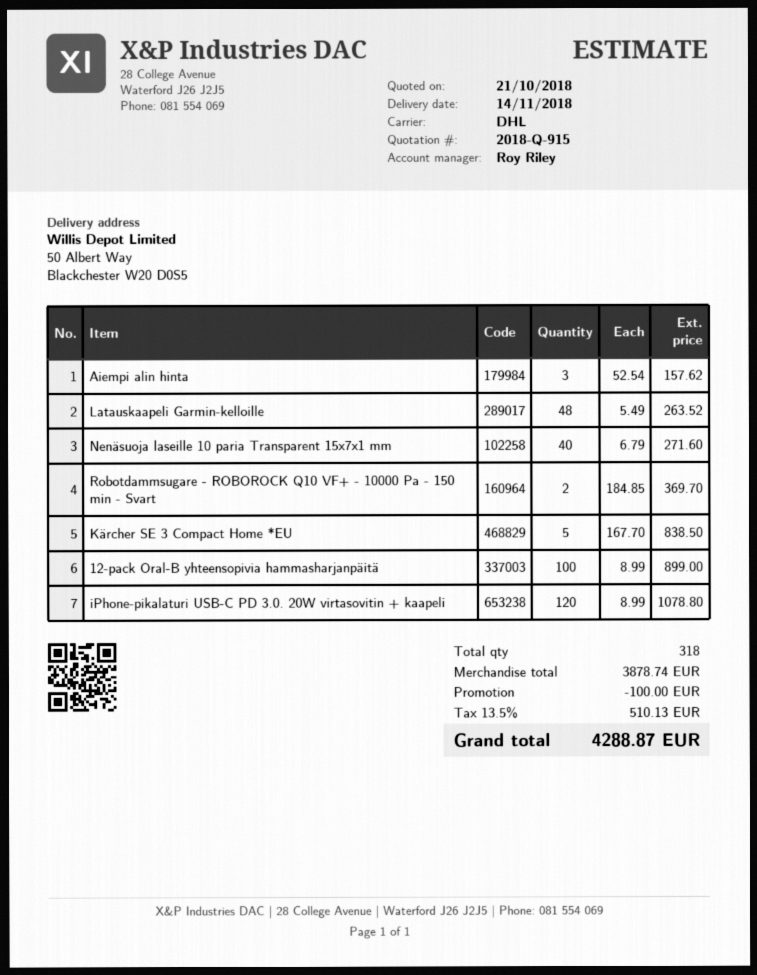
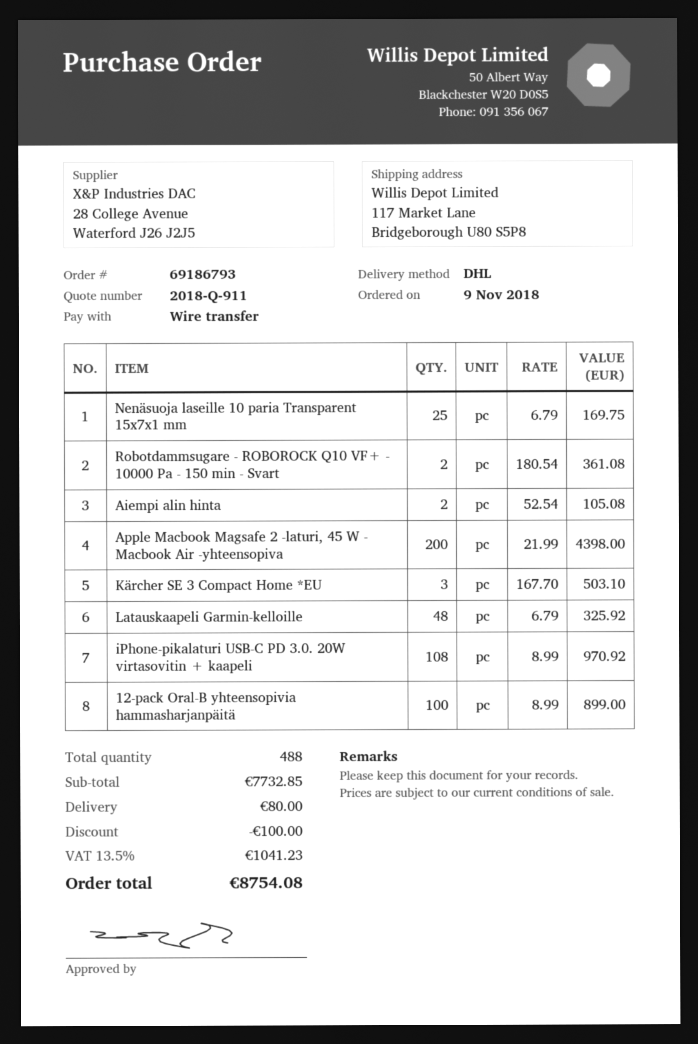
quote number: 2018-Q-915 -> 2018-Q-911
ship to: 50 Albert Way, Blackchester W20 D0S5 -> 117 Market Lane, Bridgeborough U80 S5P8
Aiempi alin hinta: 3 x 52.54 = 157.62 -> 2 x 52.54 = 105.08
Latauskaapeli Garmin-kelloille: 48 x 5.49 = 263.52 -> 48 x 6.79 = 325.92
Nenäsuoja laseille 10 paria Transparent 15x7x1 mm: 40 x 6.79 = 271.60 -> 25 x 6.79 = 169.75
Robotdammsugare - ROBOROCK Q10 VF+ - 10000 Pa - 150 min - Svart: 2 x 184.85 = 369.70 -> 2 x 180.54 = 361.08
Kärcher SE 3 Compact Home *EU: 5 x 167.70 = 838.50 -> 3 x 167.70 = 503.10
iPhone-pikalaturi USB-C PD 3.0. 20W virtasovitin + kaapeli: 120 x 8.99 = 1078.80 -> 108 x 8.99 = 970.92
Apple Macbook Magsafe 2 -laturi, 45 W - Macbook Air -yhteensopiva: none -> 200 x 21.99 = 4398.00
total quantity: 318 -> 488
subtotal: 3878.74 -> 7732.85
shipping: none -> 80.00
tax: 13.5% = 510.13 -> 13.5% = 1041.23
total: 4288.87 -> 8754.08

